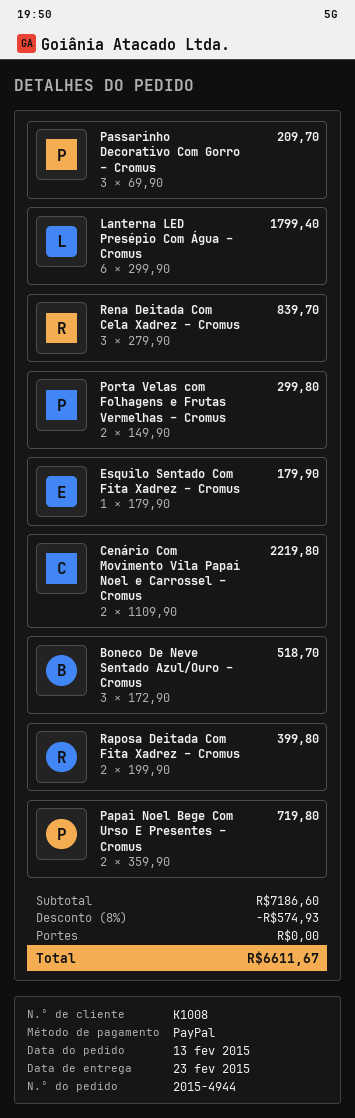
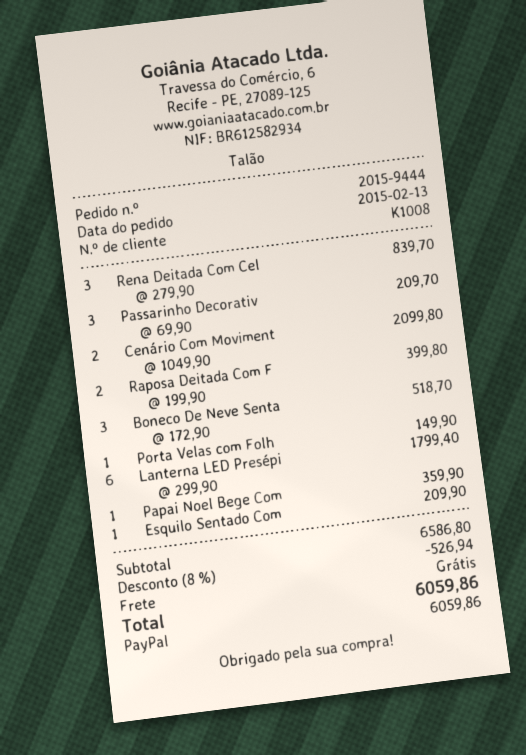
order number: 2015-4944 -> 2015-9444
Porta Velas com Folhagens e Frutas Vermelhas – Cromus: 2 x 149.90 = 299.80 -> 1 x 149.90 = 149.90
Esquilo Sentado Com Fita Xadrez – Cromus: 1 x 179.90 = 179.90 -> 1 x 209.90 = 209.90
Cenário Com Movimento Vila Papai Noel e Carrossel – Cromus: 2 x 1109.90 = 2219.80 -> 2 x 1049.90 = 2099.80
Papai Noel Bege Com Urso E Presentes – Cromus: 2 x 359.90 = 719.80 -> 1 x 359.90 = 359.90
subtotal: 7186.60 -> 6586.80
discount: 8% = 574.93 -> 8% = 526.94
total: 6611.67 -> 6059.86

